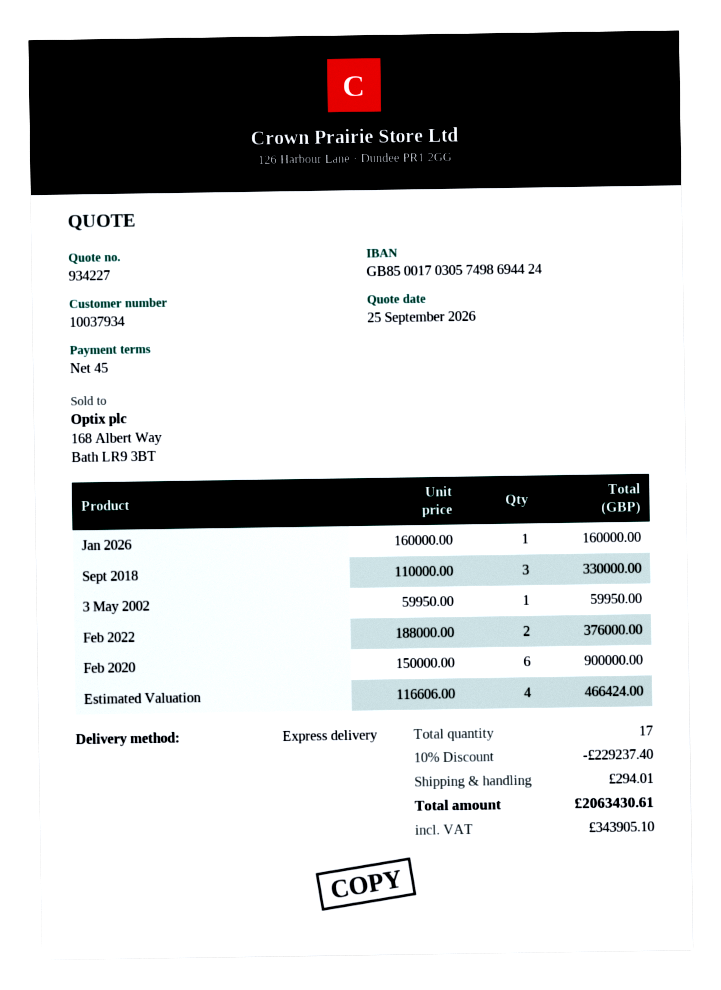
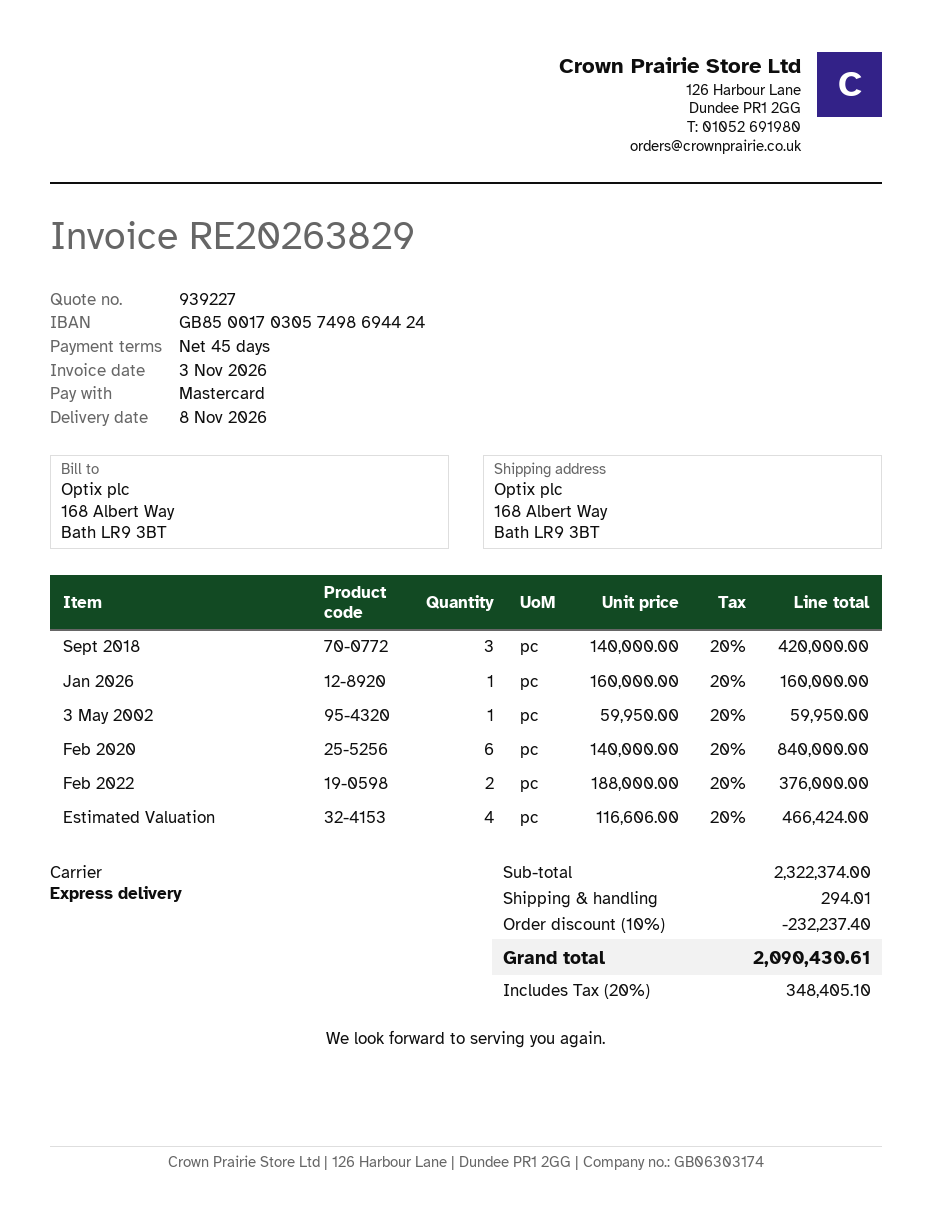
quote number: 934227 -> 939227
Sept 2018: 3 x 110000.00 = 330000.00 -> 3 x 140000.00 = 420000.00
Feb 2020: 6 x 150000.00 = 900000.00 -> 6 x 140000.00 = 840000.00
discount: 10% = 229237.40 -> 10% = 232237.40
tax: 343905.10 -> 348405.10
total: 2063430.61 -> 2090430.61

